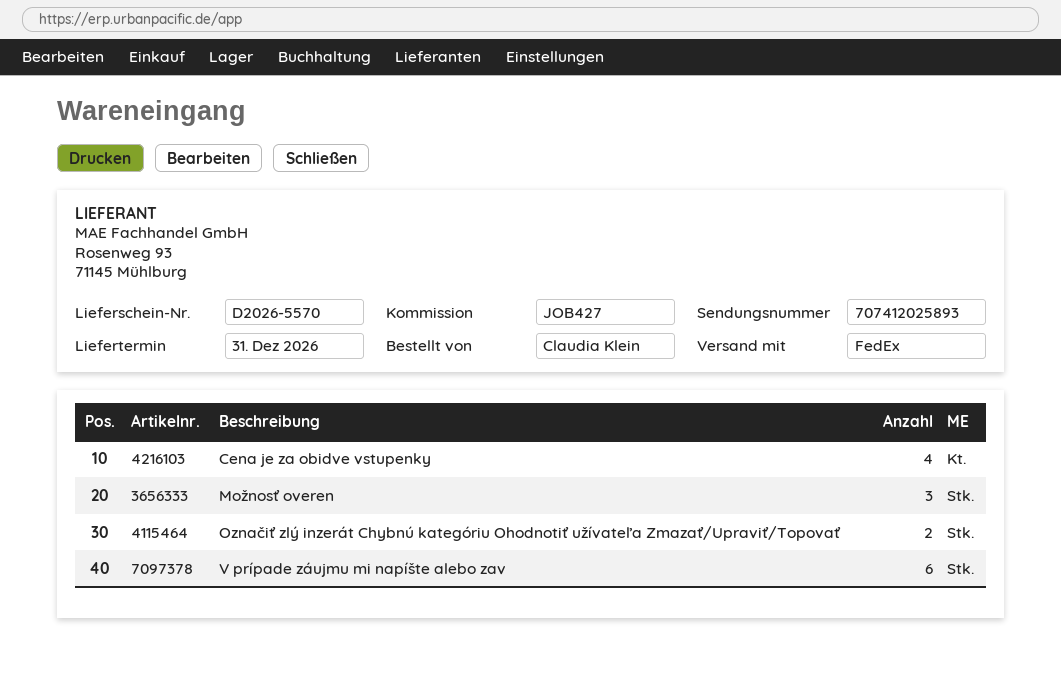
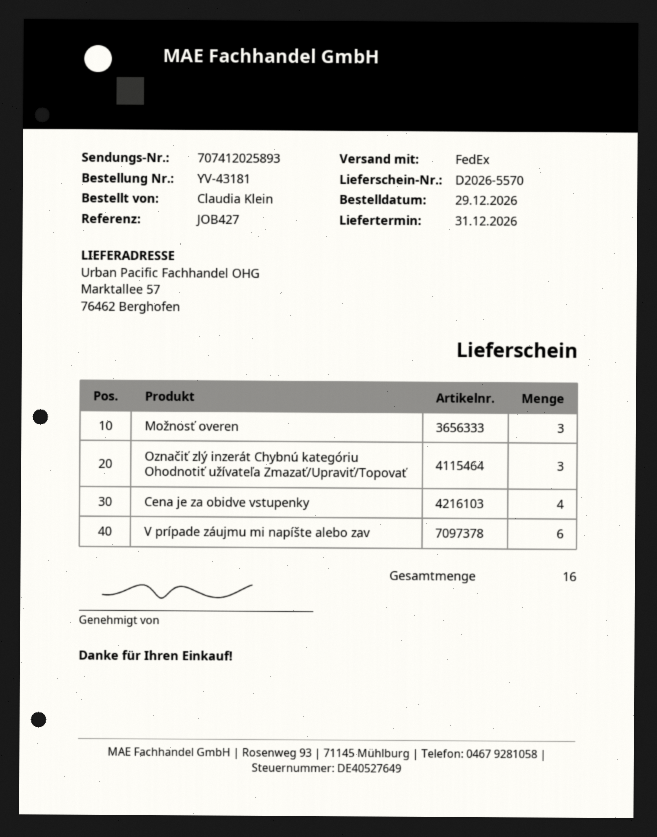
Označiť zlý inzerát Chybnú kategóriu Ohodnotiť užívateľa Zmazať/Upraviť/Topovať: 2 -> 3

